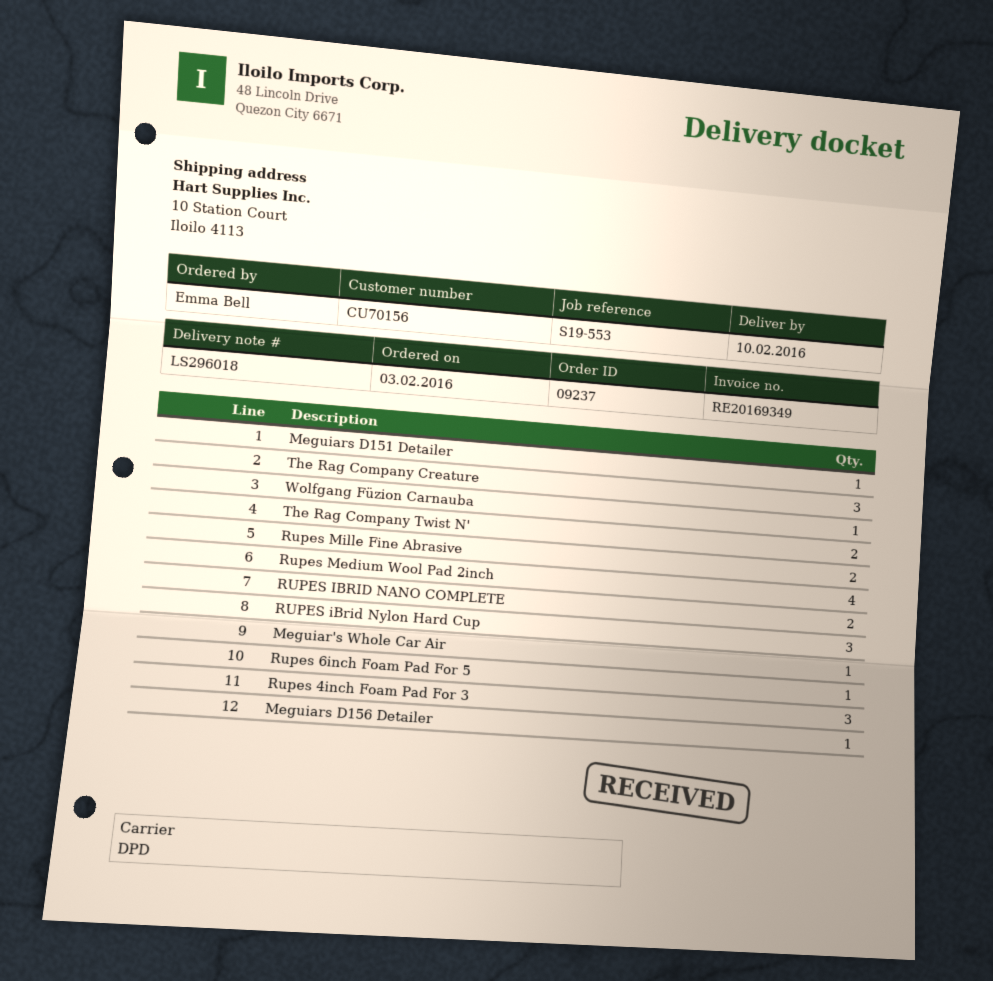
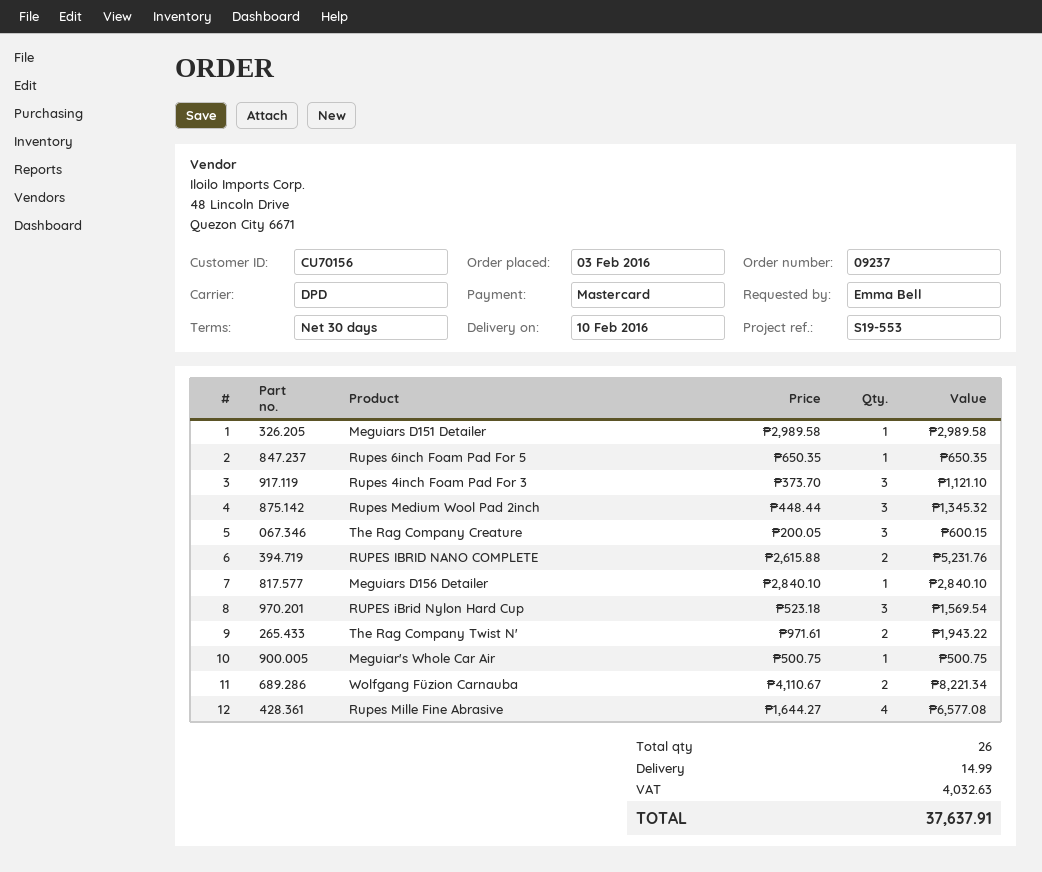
Wolfgang Füzion Carnauba: 1 -> 2
Rupes Mille Fine Abrasive: 2 -> 4
Rupes Medium Wool Pad 2inch: 4 -> 3

